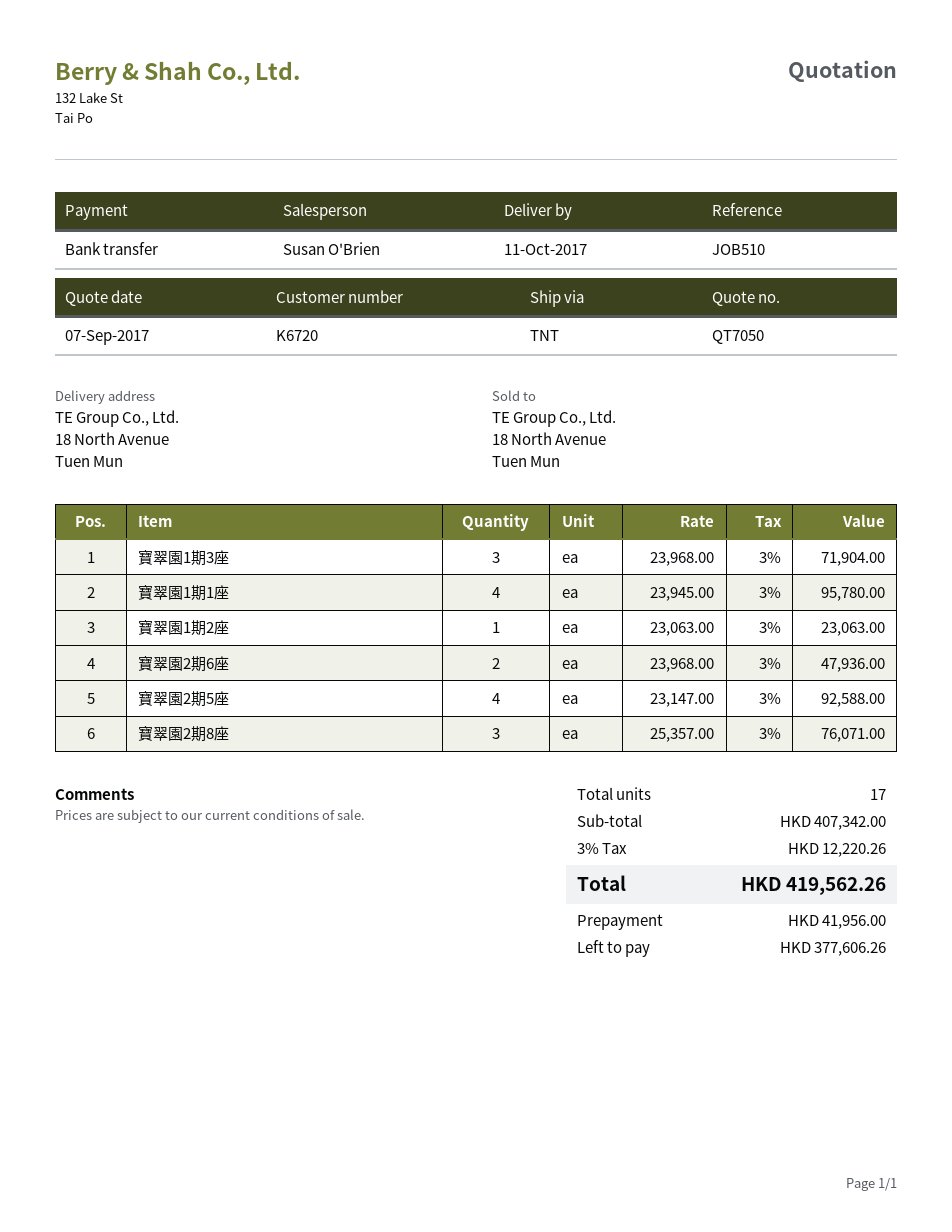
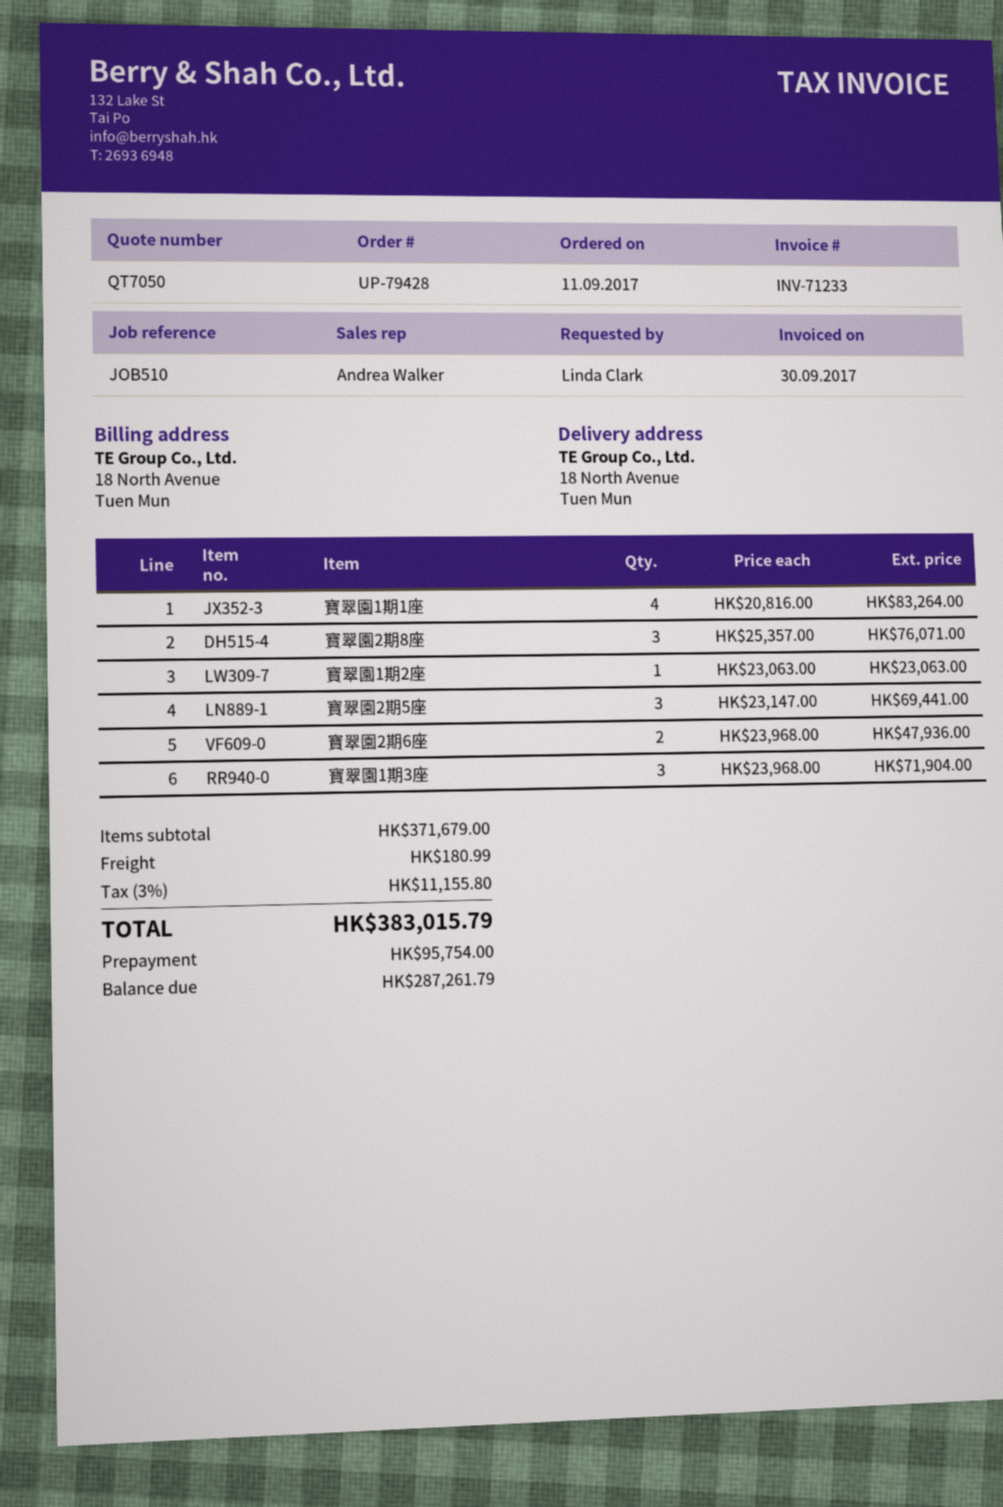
sales rep: Susan O'Brien -> Andrea Walker
寶翠園1期1座: 4 x 23945.00 = 95780.00 -> 4 x 20816.00 = 83264.00
寶翠園2期5座: 4 x 23147.00 = 92588.00 -> 3 x 23147.00 = 69441.00
subtotal: 407342.00 -> 371679.00
shipping: none -> 180.99
tax: 3% = 12220.26 -> 3% = 11155.80
total: 419562.26 -> 383015.79
deposit: 41956.00 -> 95754.00
balance: 377606.26 -> 287261.79

